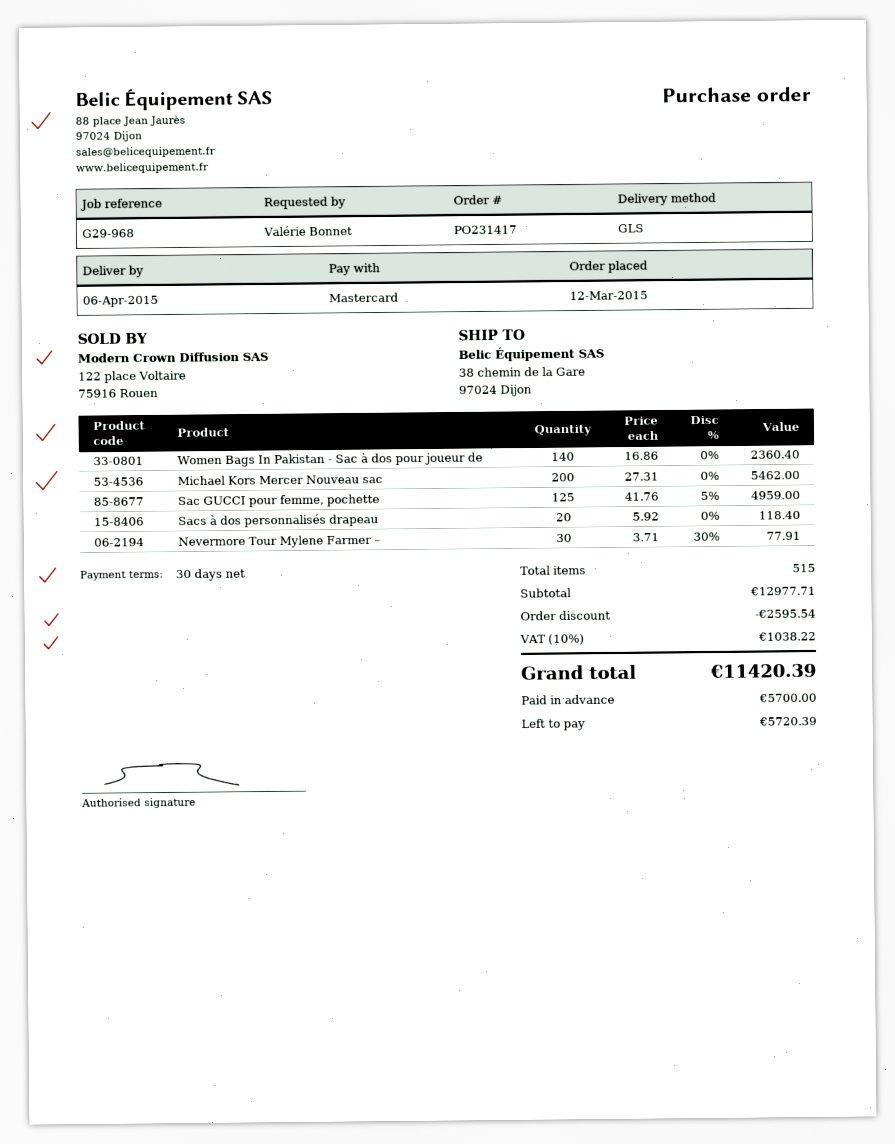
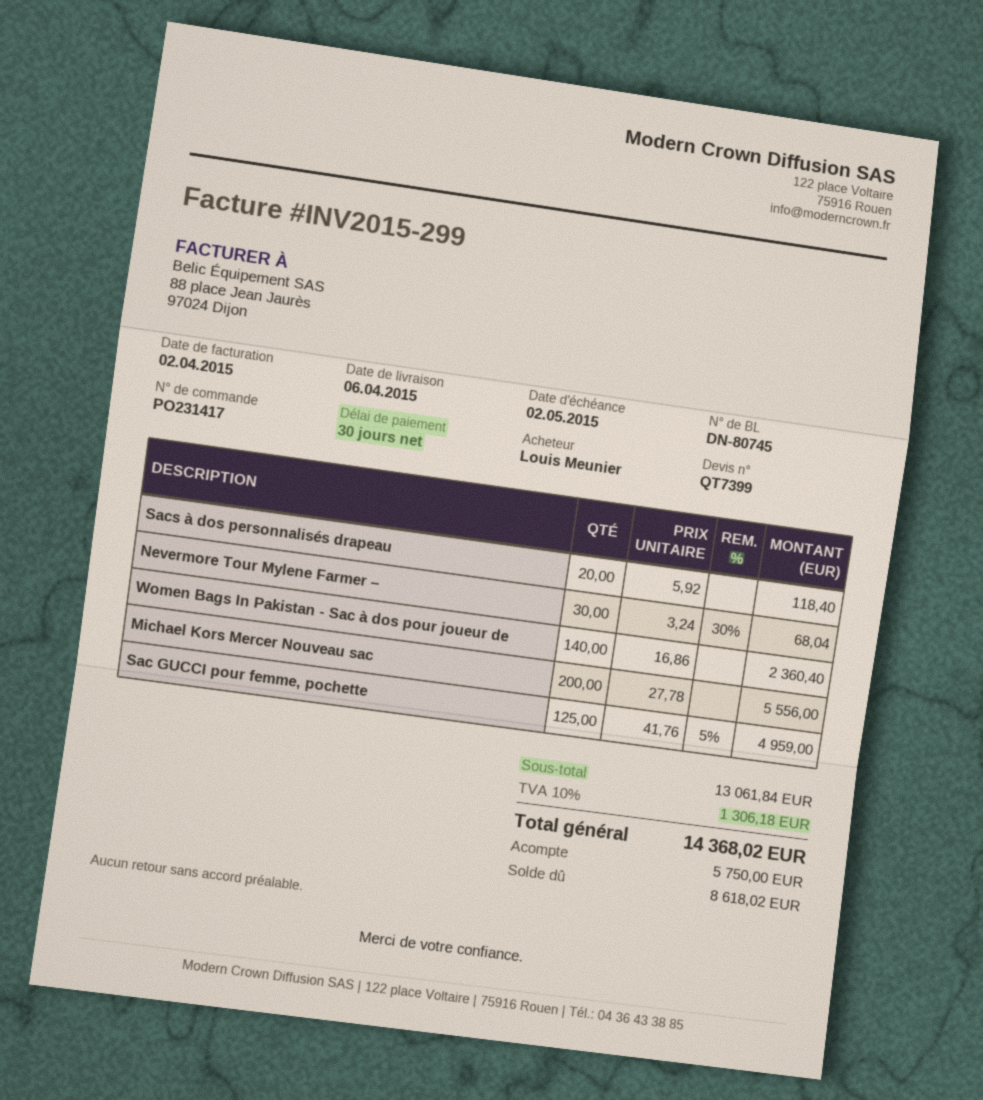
ordered by: Valérie Bonnet -> Louis Meunier
Michael Kors Mercer Nouveau sac: 200 x 27.31 = 5462.00 -> 200 x 27.78 = 5556.00
Nevermore Tour Mylene Farmer –: 30 x 3.71 - 30% = 77.91 -> 30 x 3.24 - 30% = 68.04
subtotal: 12977.71 -> 13061.84
discount: 2595.54 -> none
tax: 10% = 1038.22 -> 10% = 1306.18
total: 11420.39 -> 14368.02
deposit: 5700.00 -> 5750.00
balance: 5720.39 -> 8618.02

